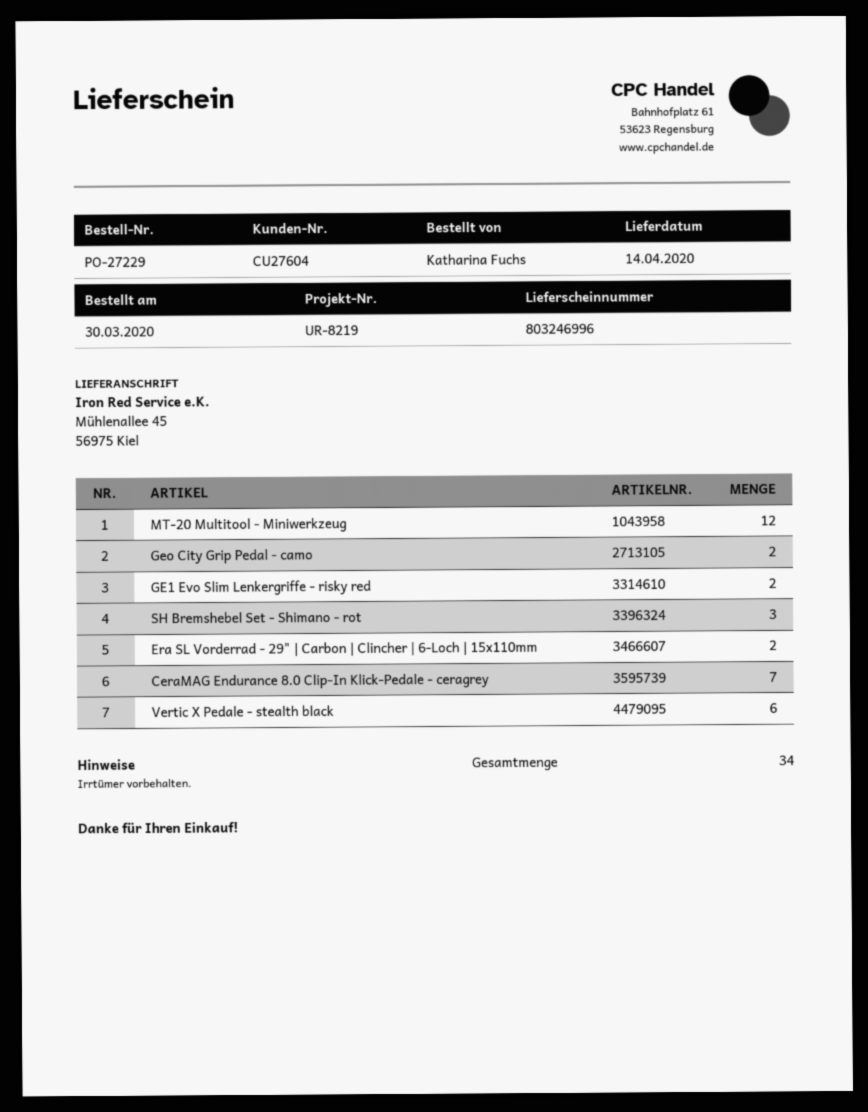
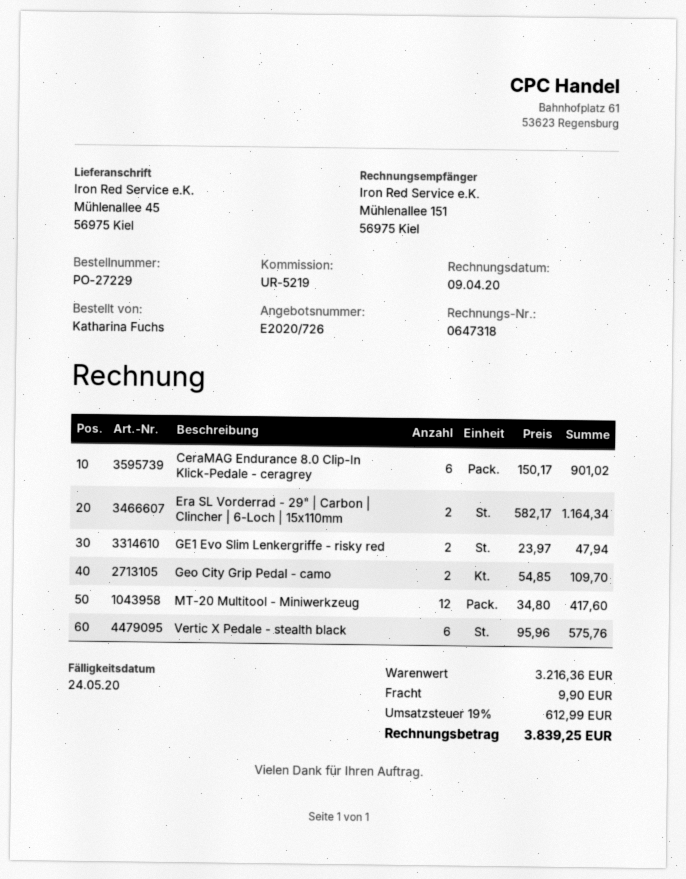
reference: UR-8219 -> UR-5219
SH Bremshebel Set - Shimano - rot: 3 -> none
CeraMAG Endurance 8.0 Clip-In Klick-Pedale - ceragrey: 7 -> 6

